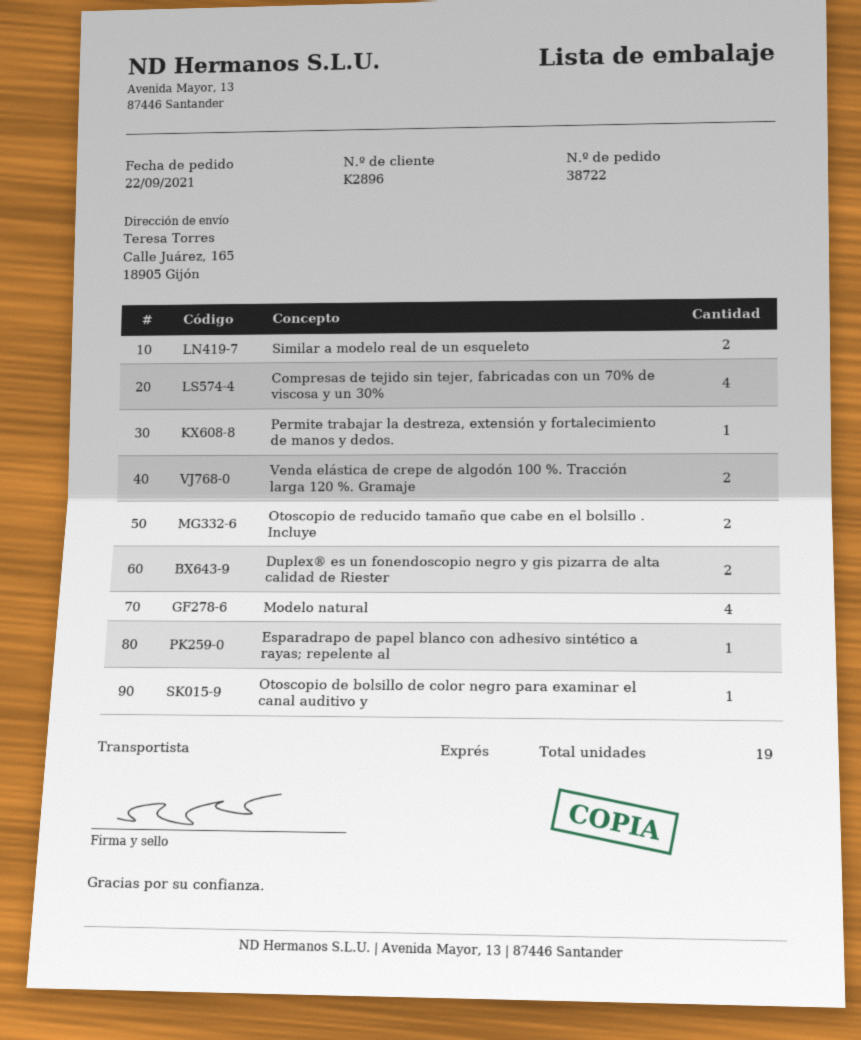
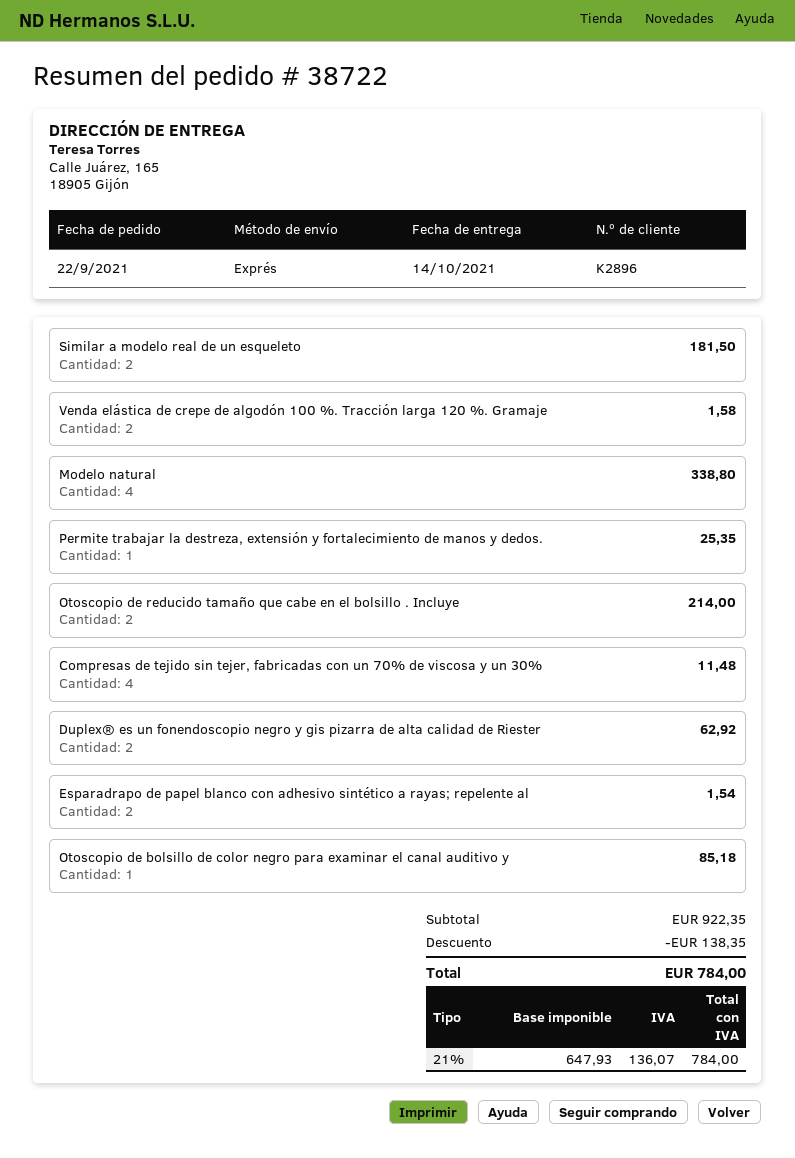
Esparadrapo de papel blanco con adhesivo sintético a rayas; repelente al: 1 -> 2

